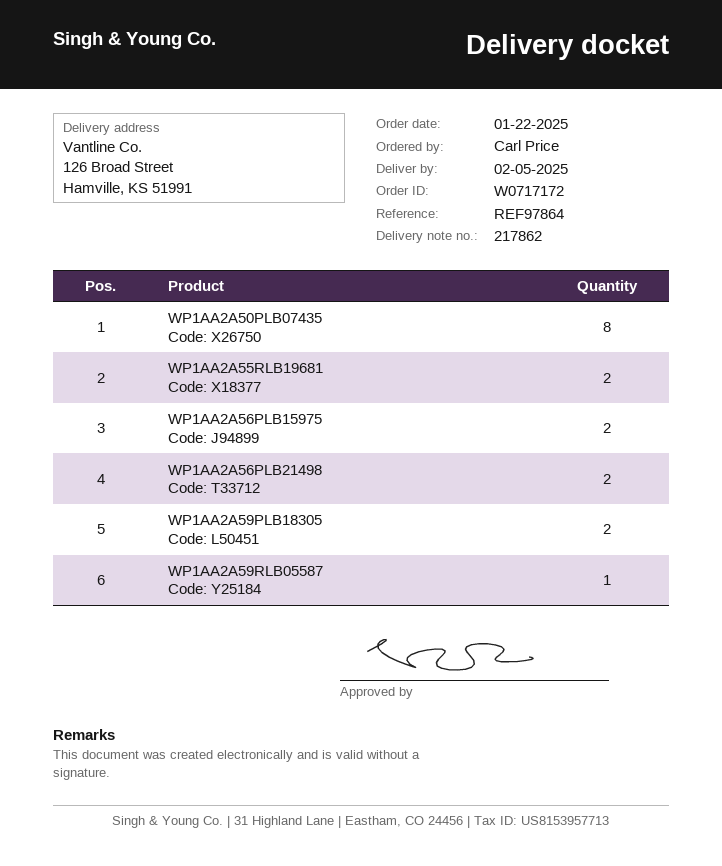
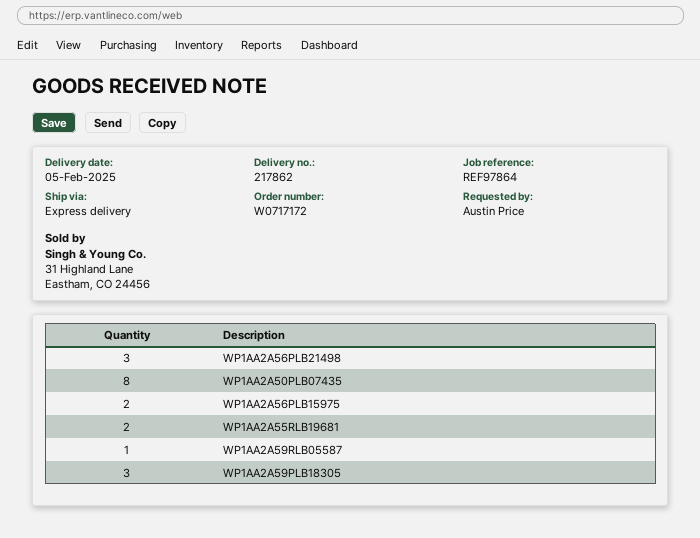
ordered by: Carl Price -> Austin Price
WP1AA2A56PLB21498: 2 -> 3
WP1AA2A59PLB18305: 2 -> 3

